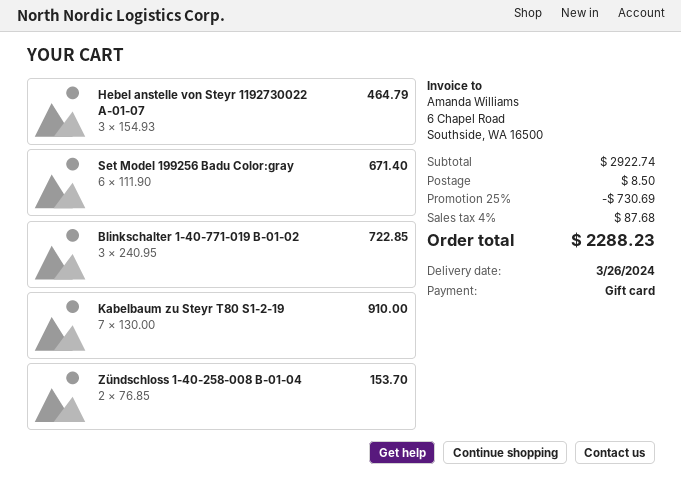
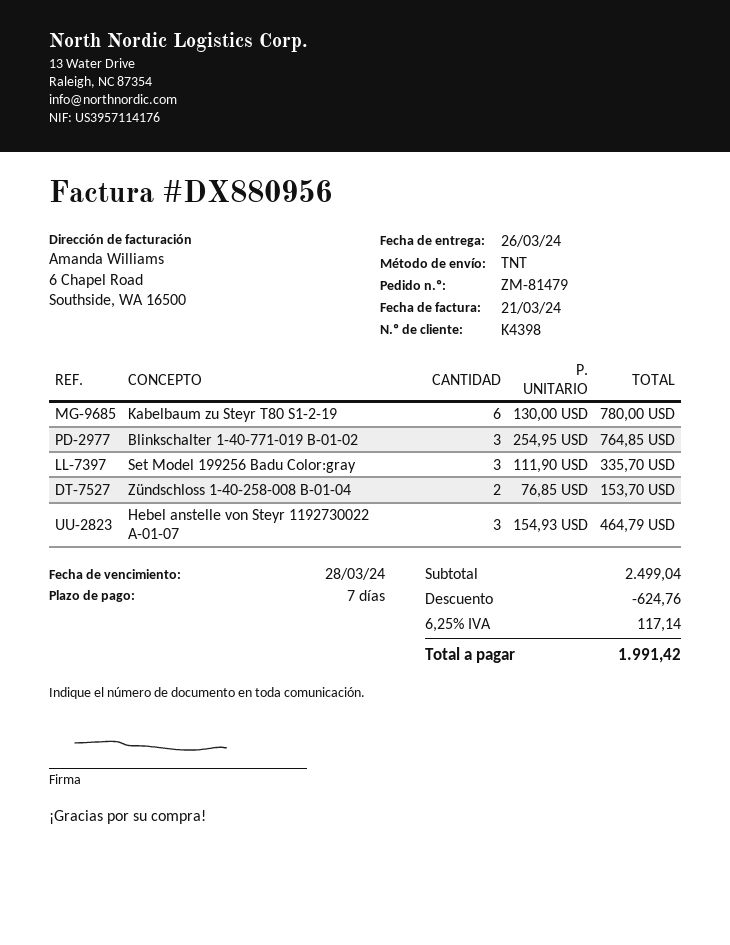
Set Model 199256 Badu Color:gray: 6 x 111.90 = 671.40 -> 3 x 111.90 = 335.70
Blinkschalter 1-40-771-019 B-01-02: 3 x 240.95 = 722.85 -> 3 x 254.95 = 764.85
Kabelbaum zu Steyr T80 S1-2-19: 7 x 130.00 = 910.00 -> 6 x 130.00 = 780.00
subtotal: 2922.74 -> 2499.04
discount: 730.69 -> 624.76
shipping: 8.50 -> none
tax: 4% = 87.68 -> 6.25% = 117.14
total: 2288.23 -> 1991.42

